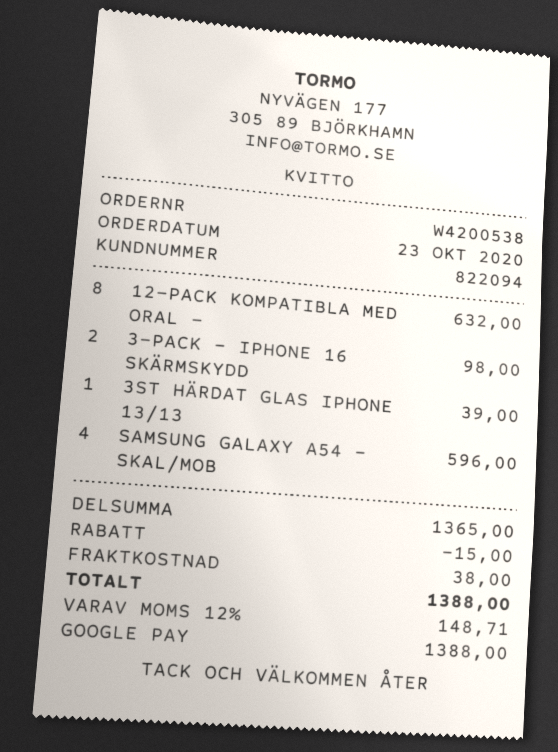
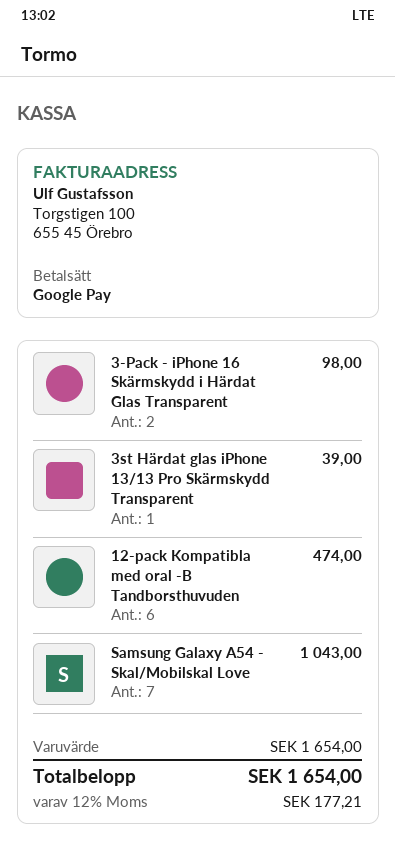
12-PACK KOMPATIBLA MED ORAL -: 8 for 632.00 -> 6 for 474.00
SAMSUNG GALAXY A54 - SKAL/MOB: 4 for 596.00 -> 7 for 1043.00
subtotal: 1365.00 -> 1654.00
discount: 15.00 -> none
shipping: 38.00 -> none
tax: 12% = 148.71 -> 12% = 177.21
total: 1388.00 -> 1654.00

